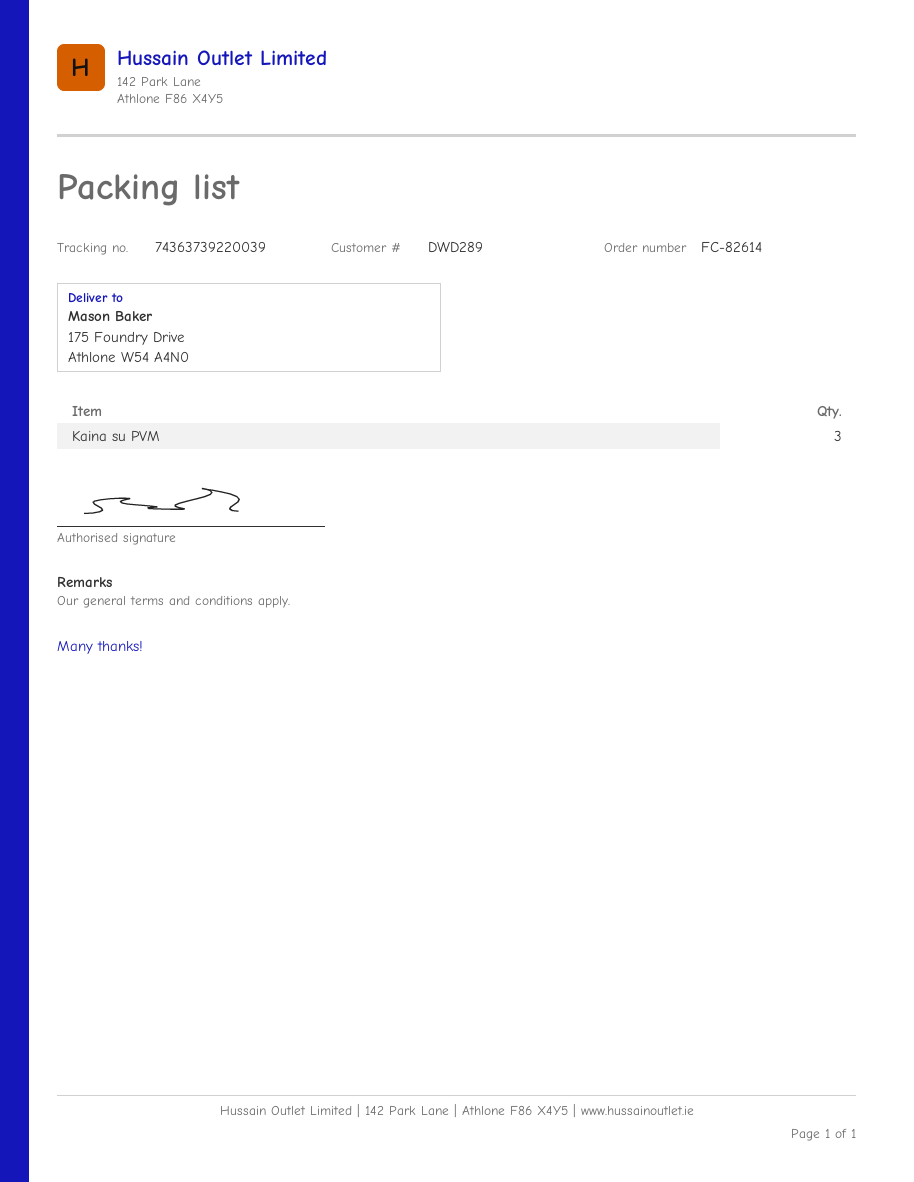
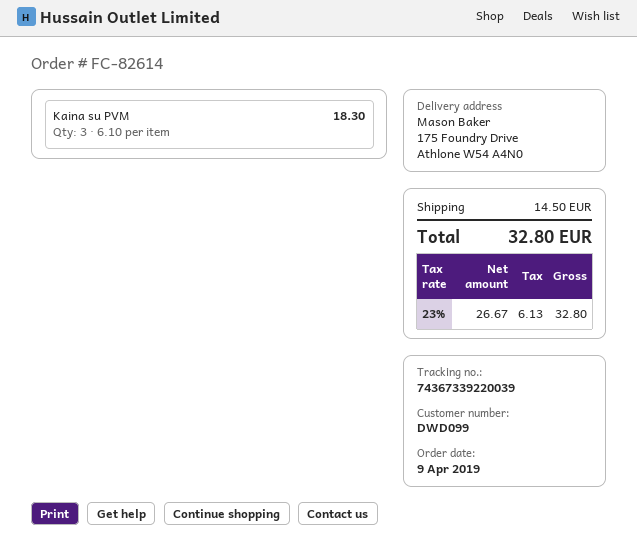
customer number: DWD289 -> DWD099
tracking number: 74363739220039 -> 74367339220039

